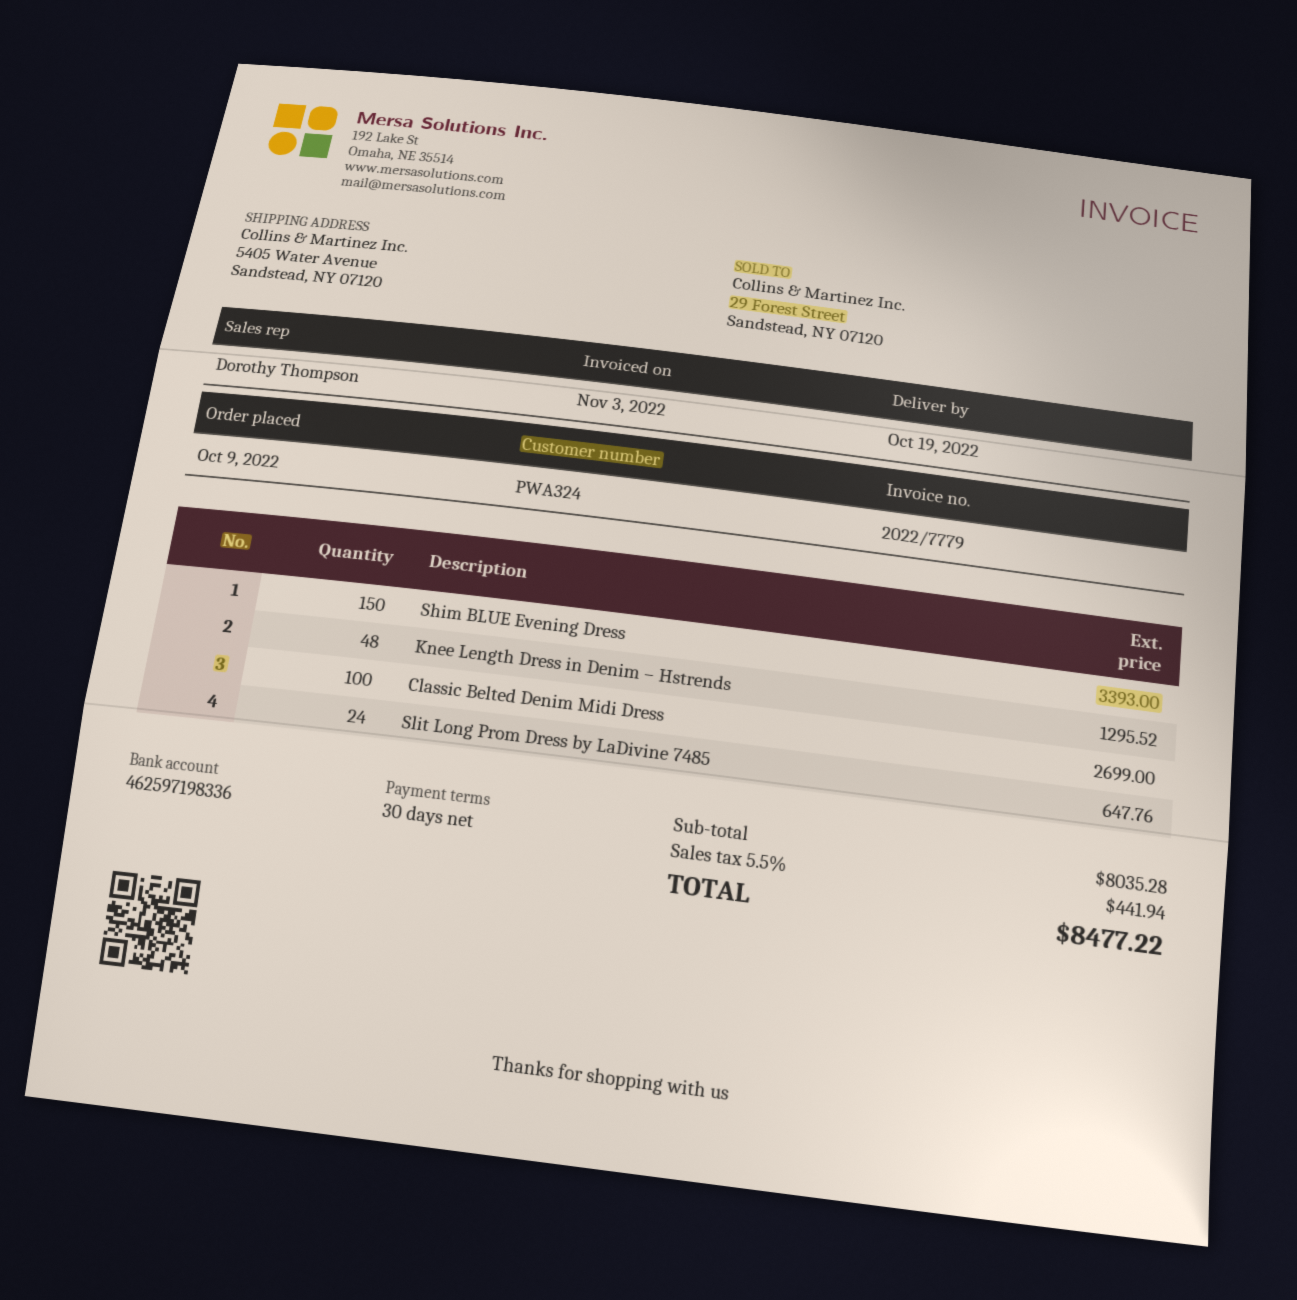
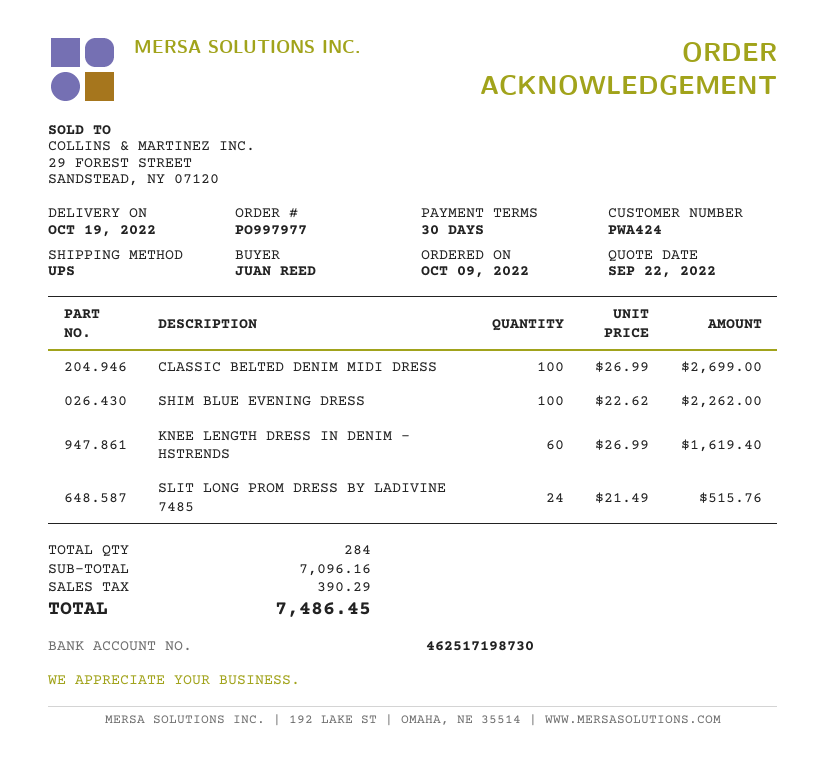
customer number: PWA324 -> PWA424
bank account: 462597198336 -> 462517198730
Shim BLUE Evening Dress: 150 for 3393.00 -> 100 for 2262.00
Knee Length Dress in Denim – Hstrends: 48 for 1295.52 -> 60 for 1619.40
Slit Long Prom Dress by LaDivine 7485: 24 for 647.76 -> 24 for 515.76
subtotal: 8035.28 -> 7096.16
tax: 441.94 -> 390.29
total: 8477.22 -> 7486.45

